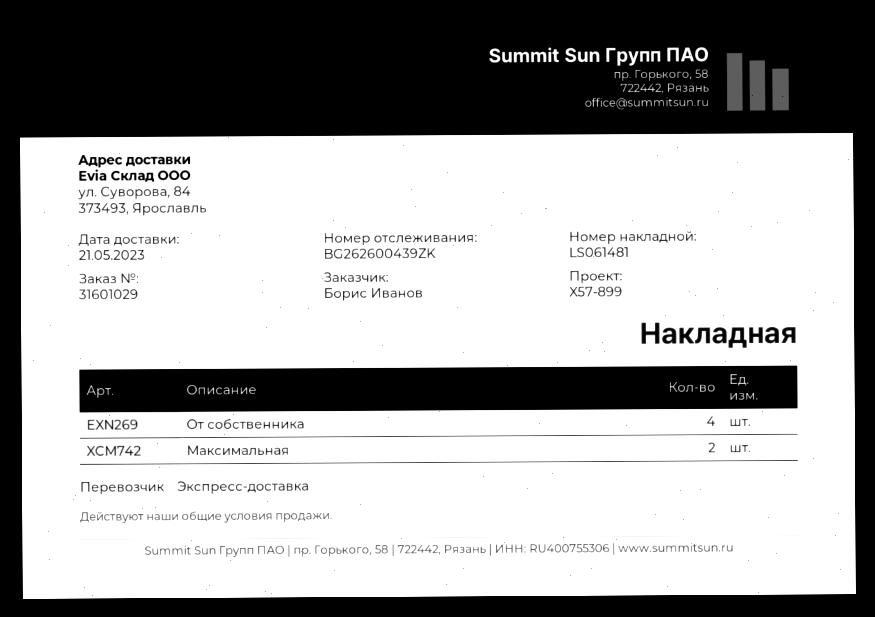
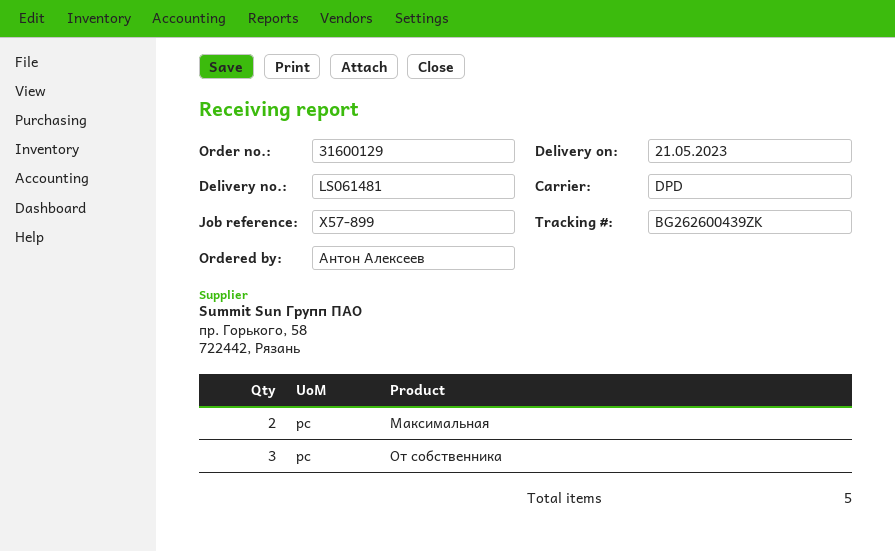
order number: 31601029 -> 31600129
ordered by: Борис Иванов -> Антон Алексеев
shipping method: express -> DPD
От собственника: 4 -> 3

